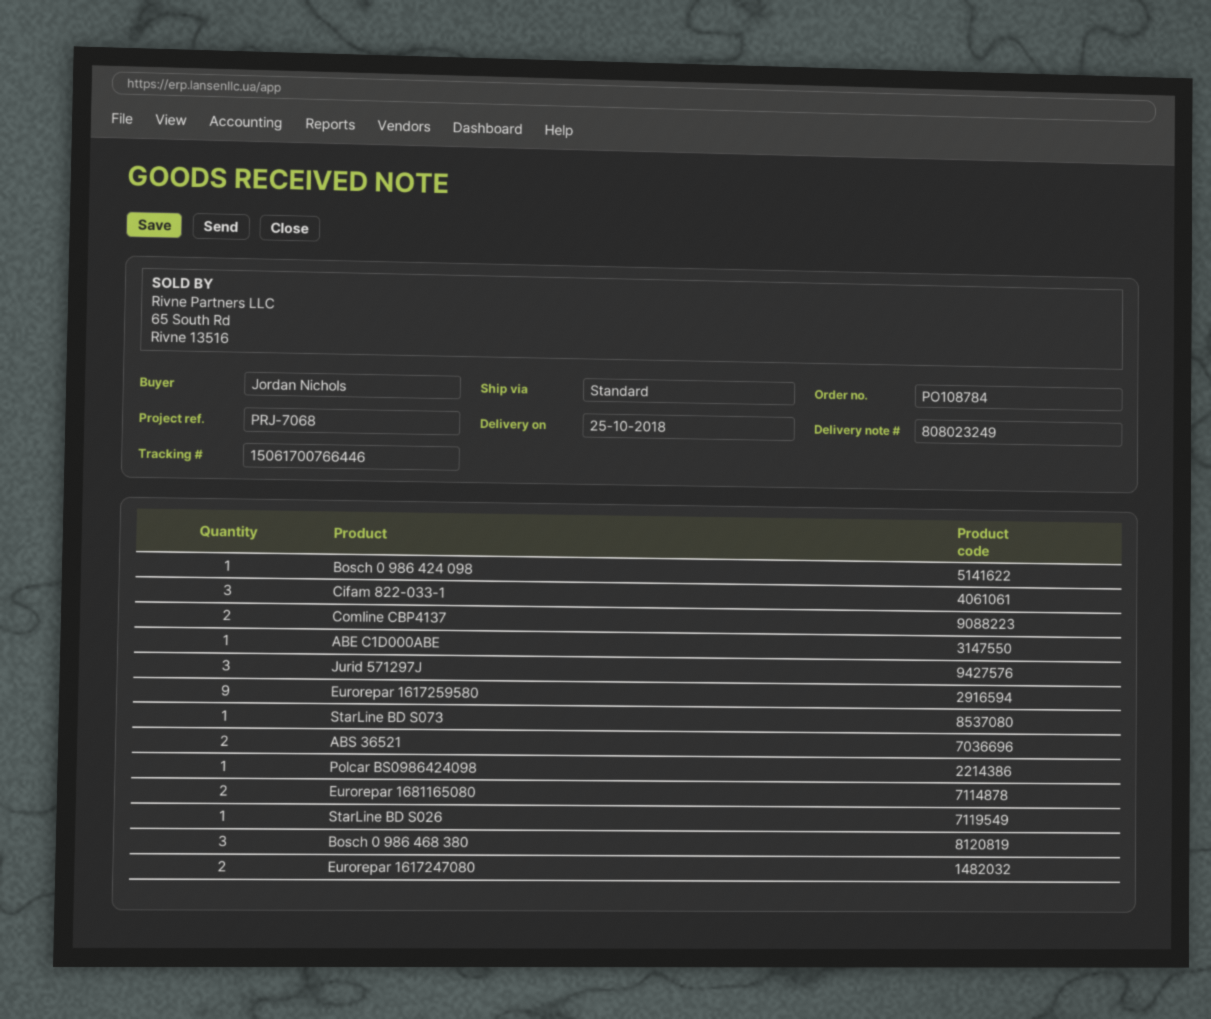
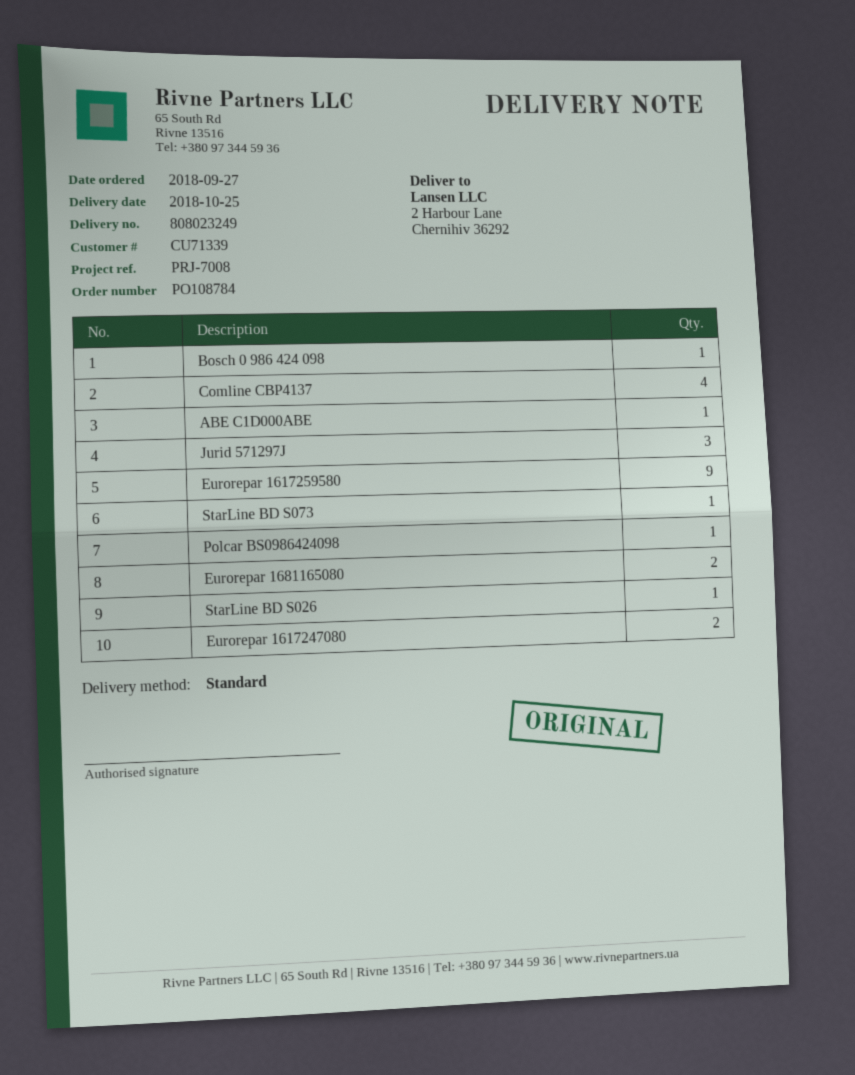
reference: PRJ-7068 -> PRJ-7008
Cifam 822-033-1: 3 -> none
Comline CBP4137: 2 -> 4
ABS 36521: 2 -> none
Bosch 0 986 468 380: 3 -> none

